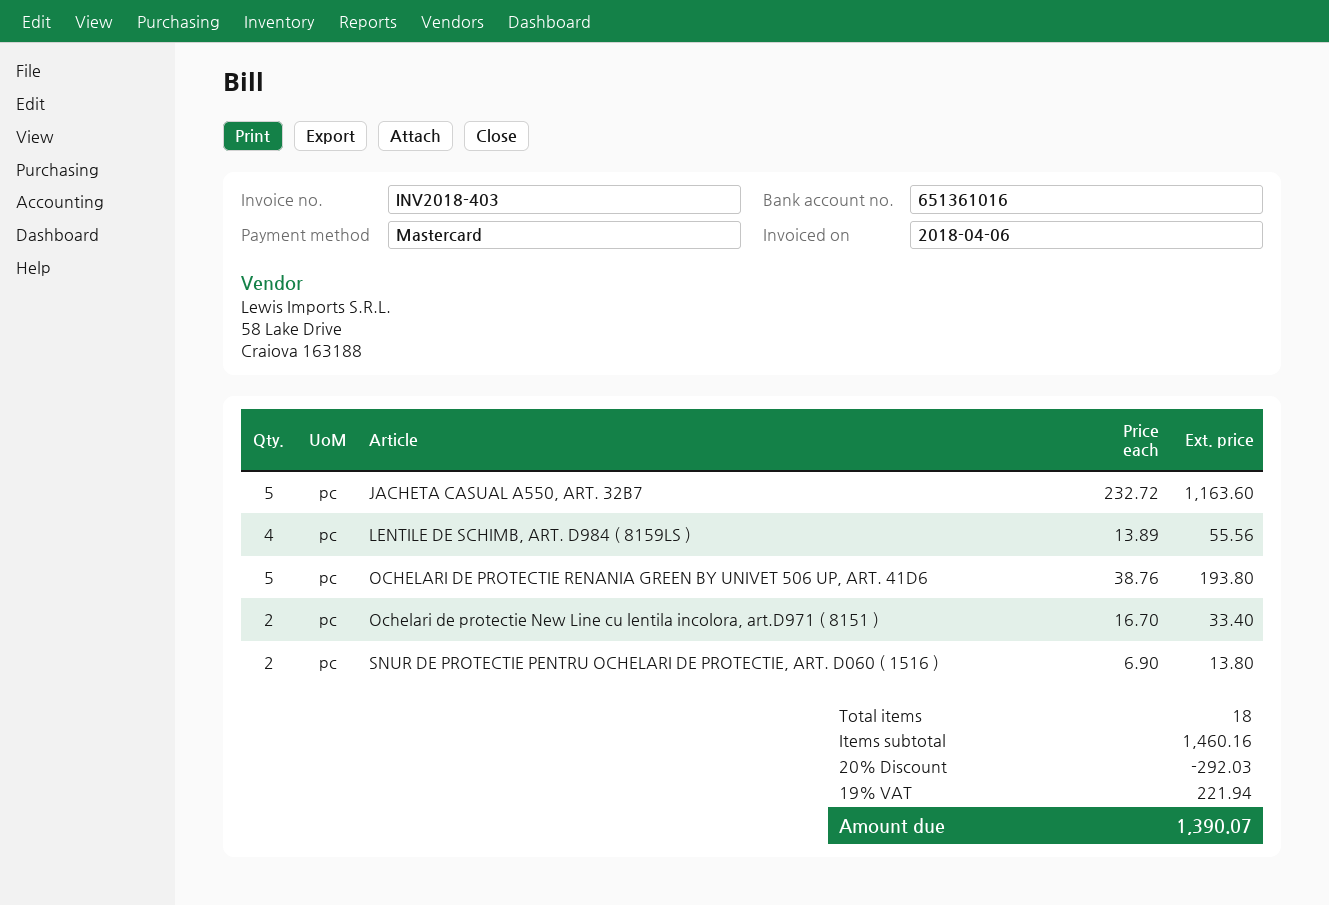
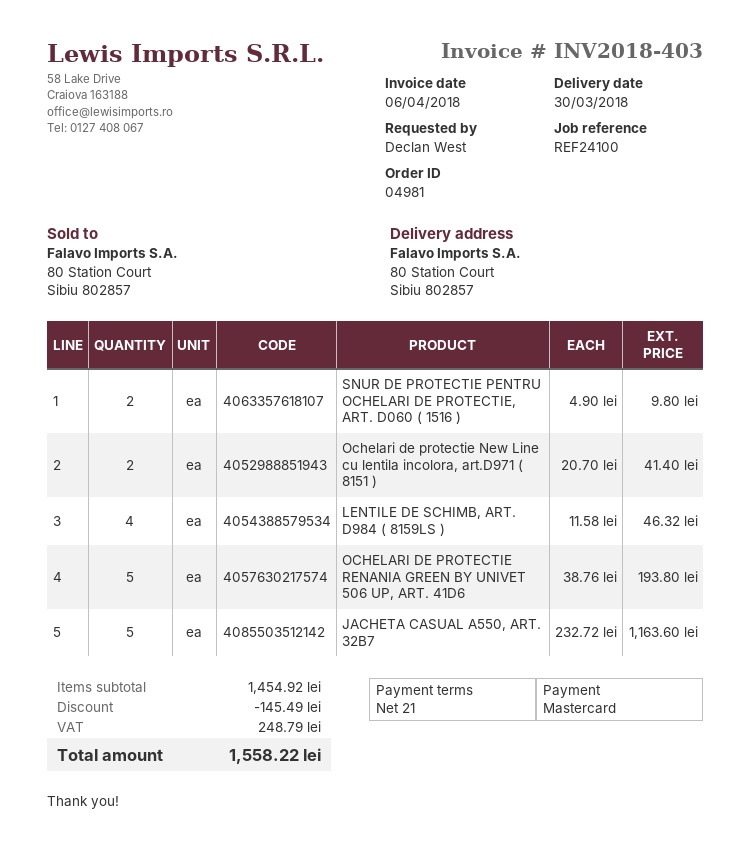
LENTILE DE SCHIMB, ART. D984 ( 8159LS ): 4 x 13.89 = 55.56 -> 4 x 11.58 = 46.32
Ochelari de protectie New Line cu lentila incolora, art.D971 ( 8151 ): 2 x 16.70 = 33.40 -> 2 x 20.70 = 41.40
SNUR DE PROTECTIE PENTRU OCHELARI DE PROTECTIE, ART. D060 ( 1516 ): 2 x 6.90 = 13.80 -> 2 x 4.90 = 9.80
subtotal: 1460.16 -> 1454.92
discount: 292.03 -> 145.49
tax: 221.94 -> 248.79
total: 1390.07 -> 1558.22

